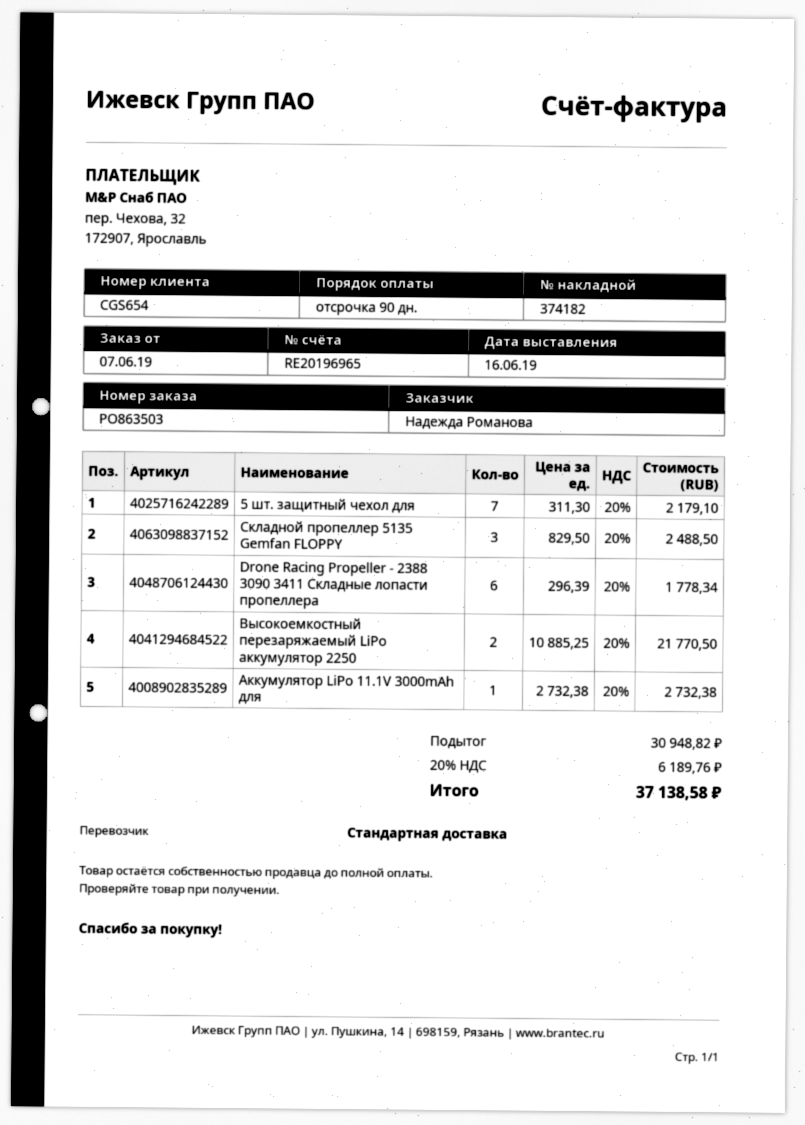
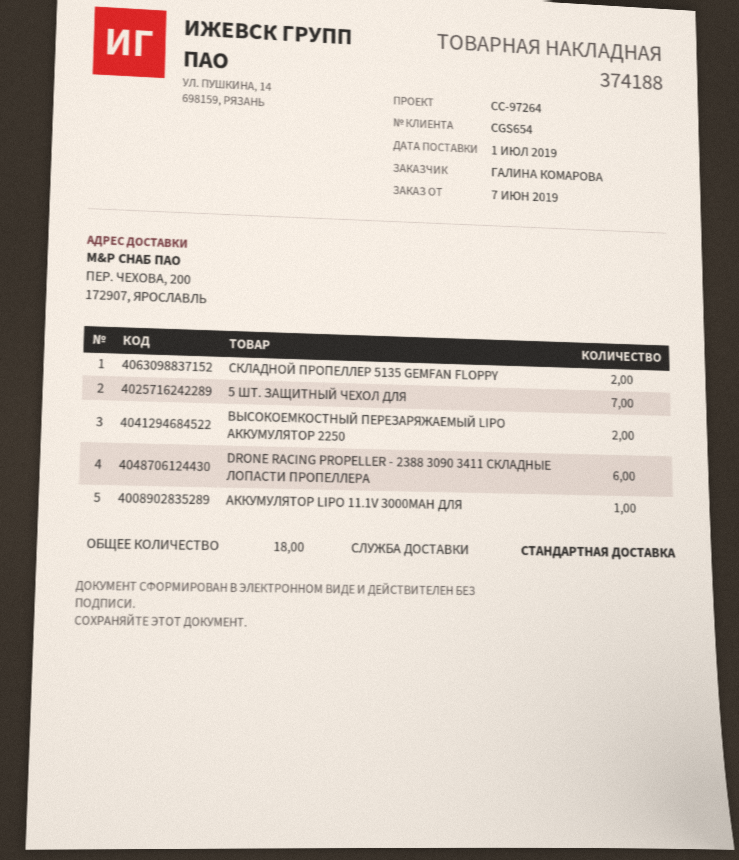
delivery note number: 374182 -> 374188
ordered by: Надежда Романова -> ГАЛИНА КОМАРОВА
Складной пропеллер 5135 Gemfan FLOPPY: 3 -> 2

